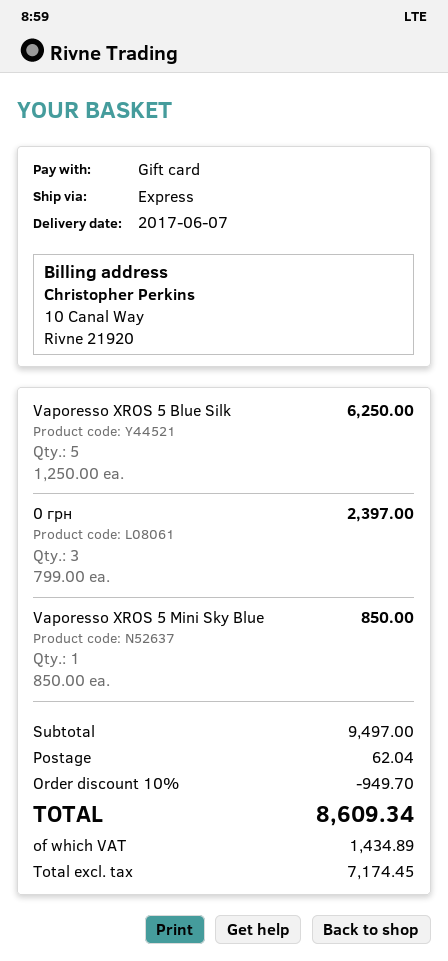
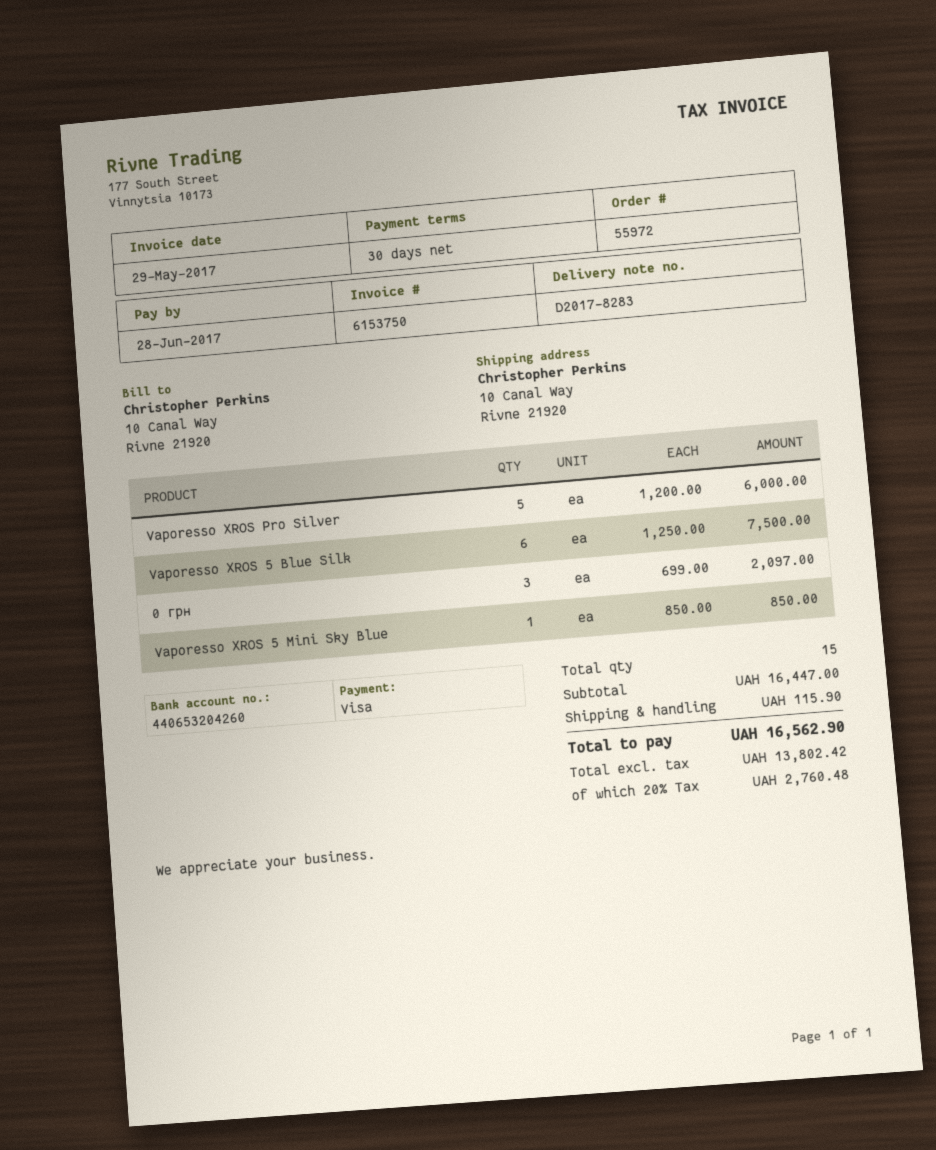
payment method: gift card -> Visa
Vaporesso XROS 5 Blue Silk: 5 x 1250.00 = 6250.00 -> 6 x 1250.00 = 7500.00
0 грн: 3 x 799.00 = 2397.00 -> 3 x 699.00 = 2097.00
Vaporesso XROS Pro Silver: none -> 5 x 1200.00 = 6000.00
subtotal: 9497.00 -> 16447.00
discount: 10% = 949.70 -> none
shipping: 62.04 -> 115.90
net: 7174.45 -> 13802.42
tax: 1434.89 -> 2760.48
total: 8609.34 -> 16562.90

